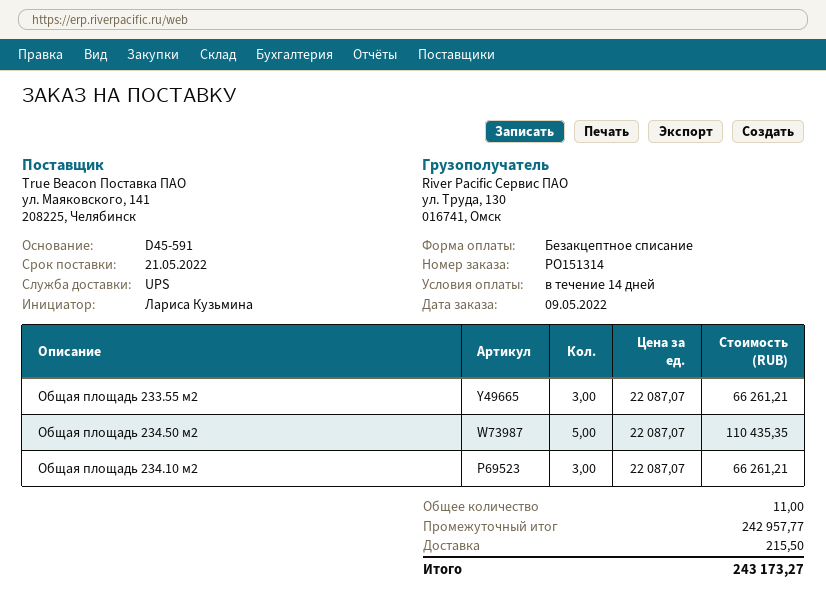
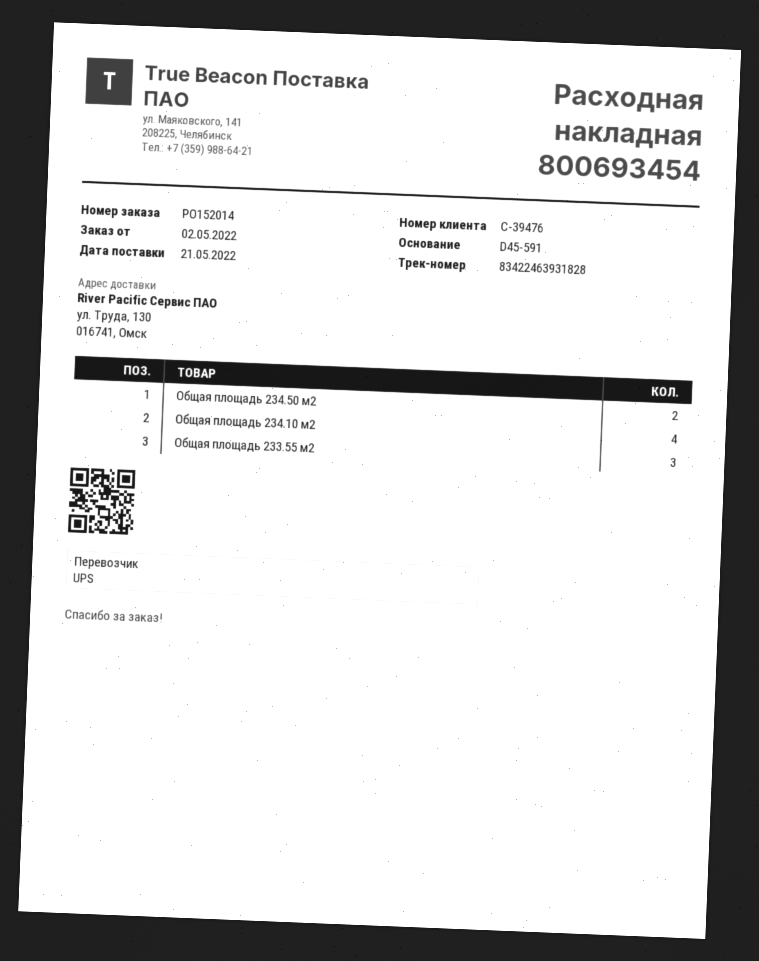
order number: PO151314 -> PO152014
order date: 2022-05-09 -> 2022-05-02
Общая площадь 234.50 м2: 5 -> 2
Общая площадь 234.10 м2: 3 -> 4

